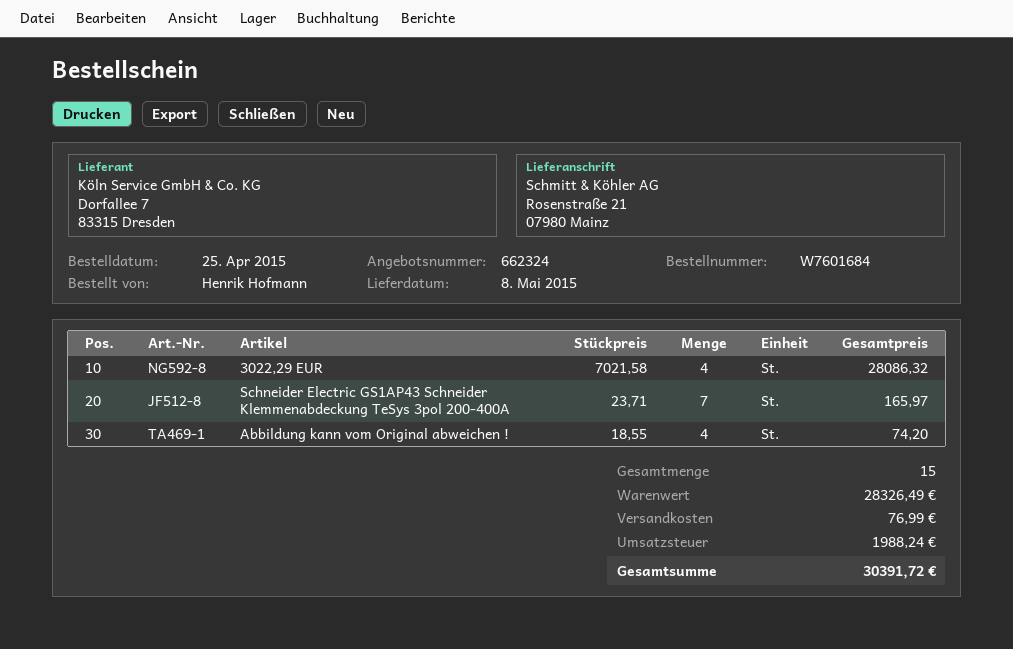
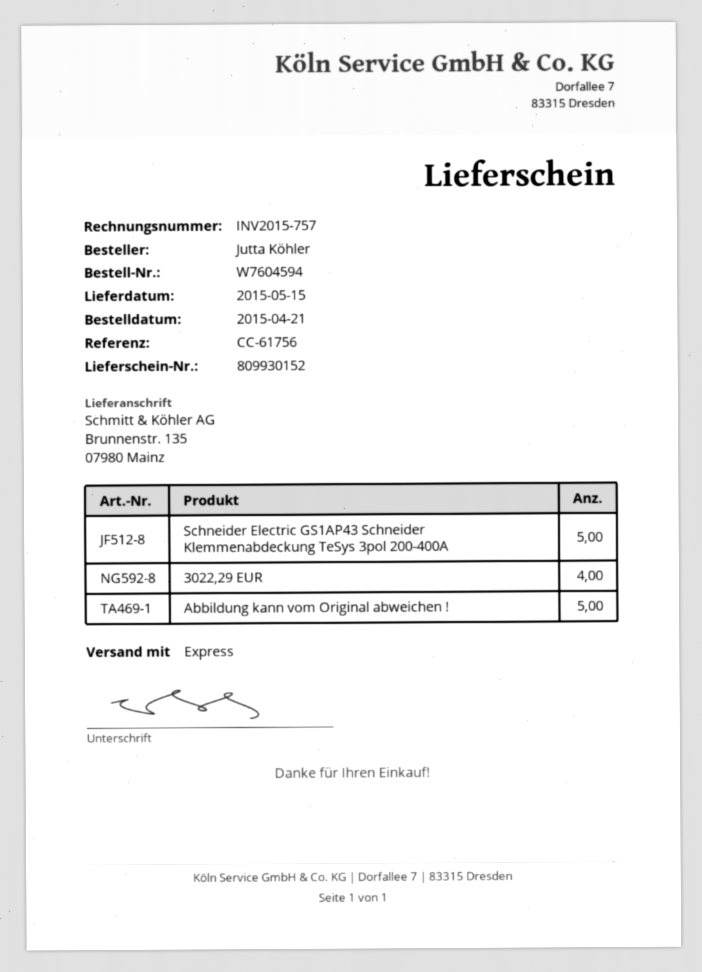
order number: W7601684 -> W7604594
order date: 2015-04-25 -> 2015-04-21
delivery date: 2015-05-08 -> 2015-05-15
ordered by: Henrik Hofmann -> Jutta Köhler
ship to: Rosenstraße 21, 07980 Mainz -> Brunnenstr. 135, 07980 Mainz
Schneider Electric GS1AP43 Schneider Klemmenabdeckung TeSys 3pol 200-400A: 7 -> 5
Abbildung kann vom Original abweichen !: 4 -> 5

